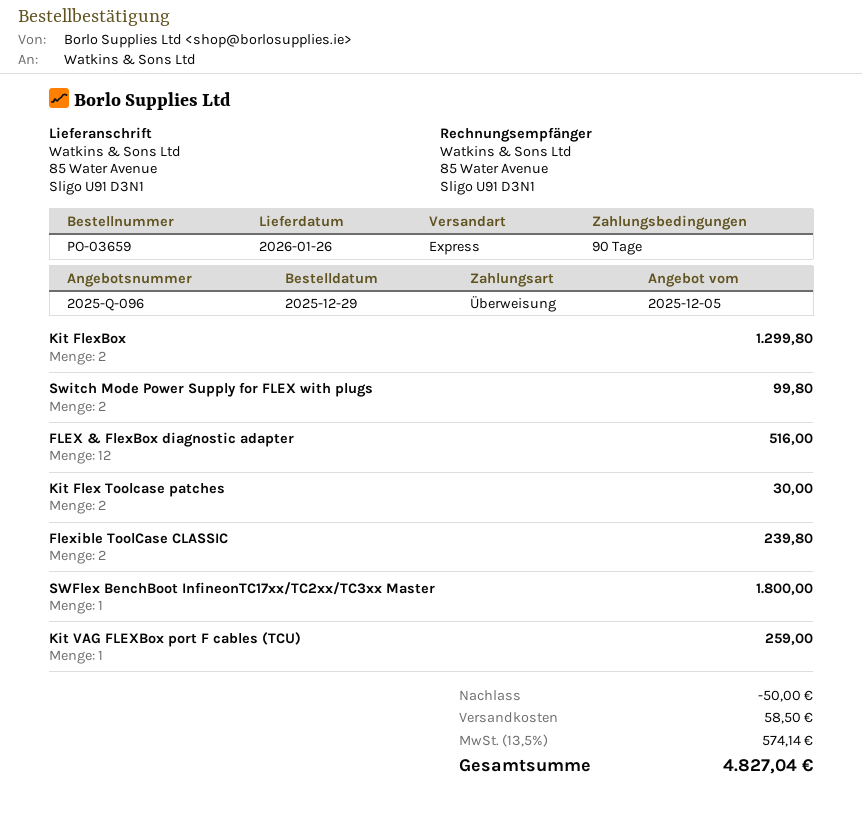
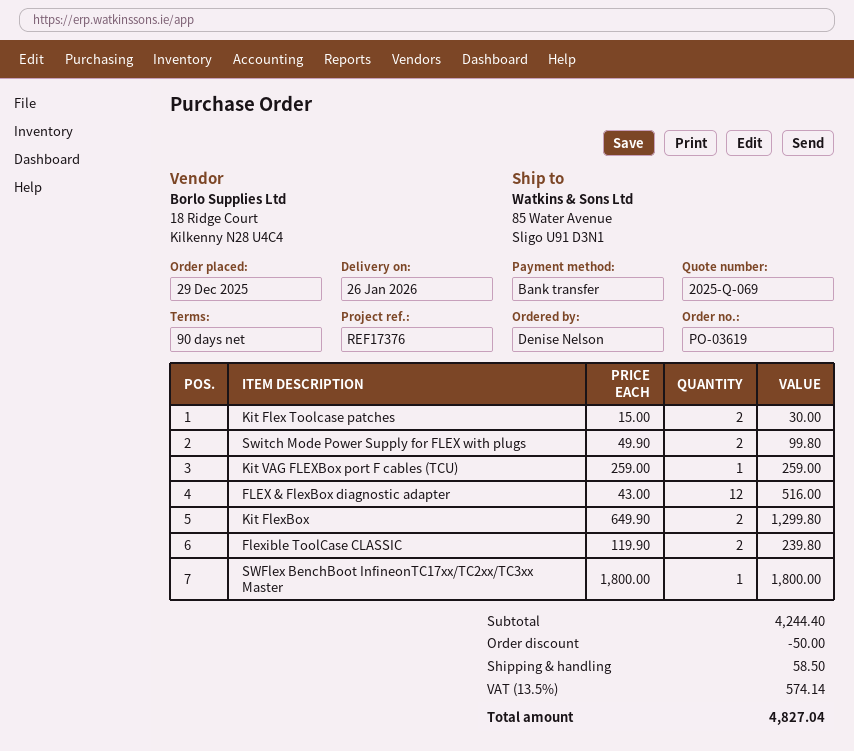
quote number: 2025-Q-096 -> 2025-Q-069
order number: PO-03659 -> PO-03619

